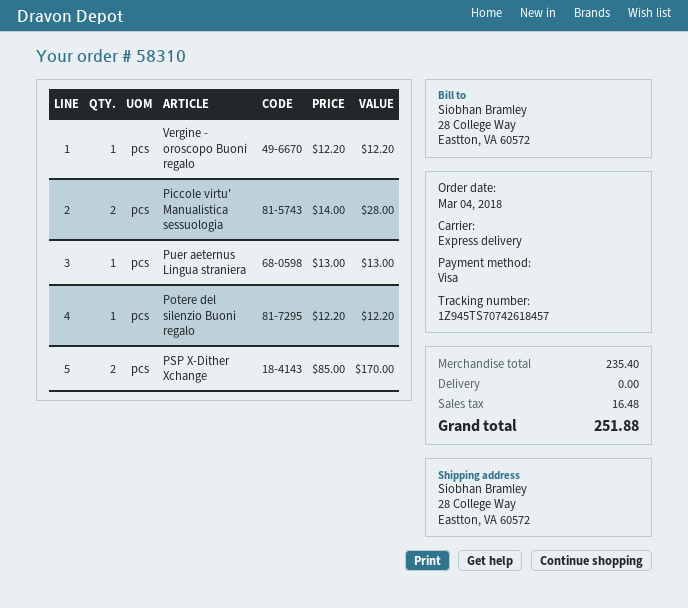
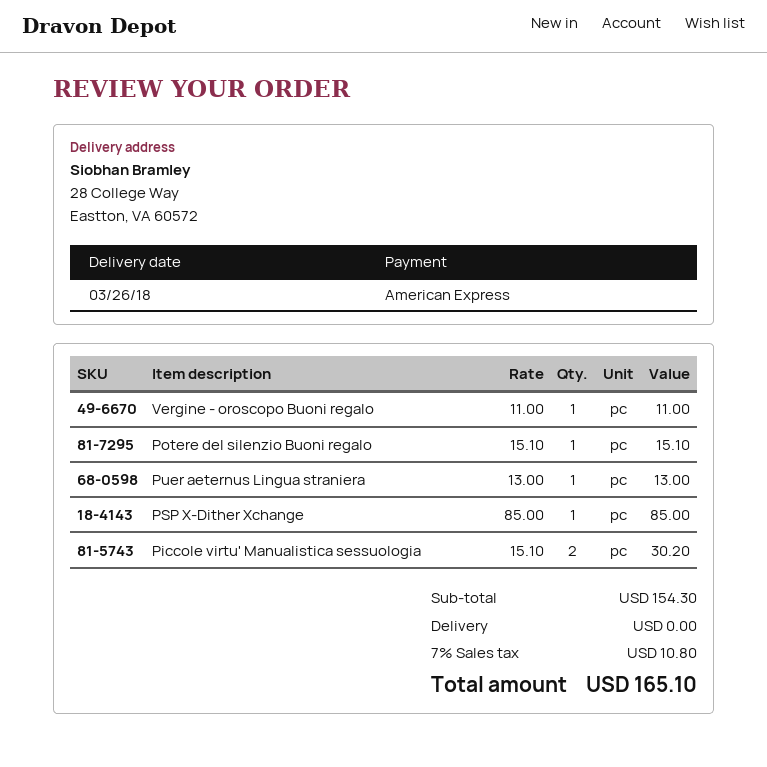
payment method: Visa -> American Express
Vergine - oroscopo Buoni regalo: 1 x 12.20 = 12.20 -> 1 x 11.00 = 11.00
Piccole virtu' Manualistica sessuologia: 2 x 14.00 = 28.00 -> 2 x 15.10 = 30.20
Potere del silenzio Buoni regalo: 1 x 12.20 = 12.20 -> 1 x 15.10 = 15.10
PSP X-Dither Xchange: 2 x 85.00 = 170.00 -> 1 x 85.00 = 85.00
subtotal: 235.40 -> 154.30
tax: 16.48 -> 10.80
total: 251.88 -> 165.10

